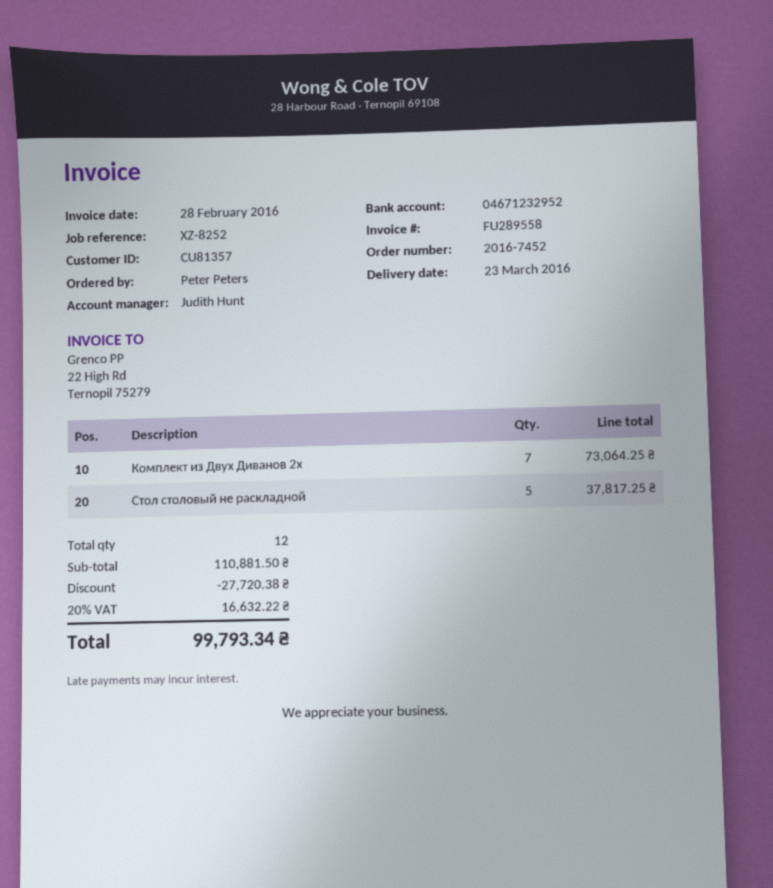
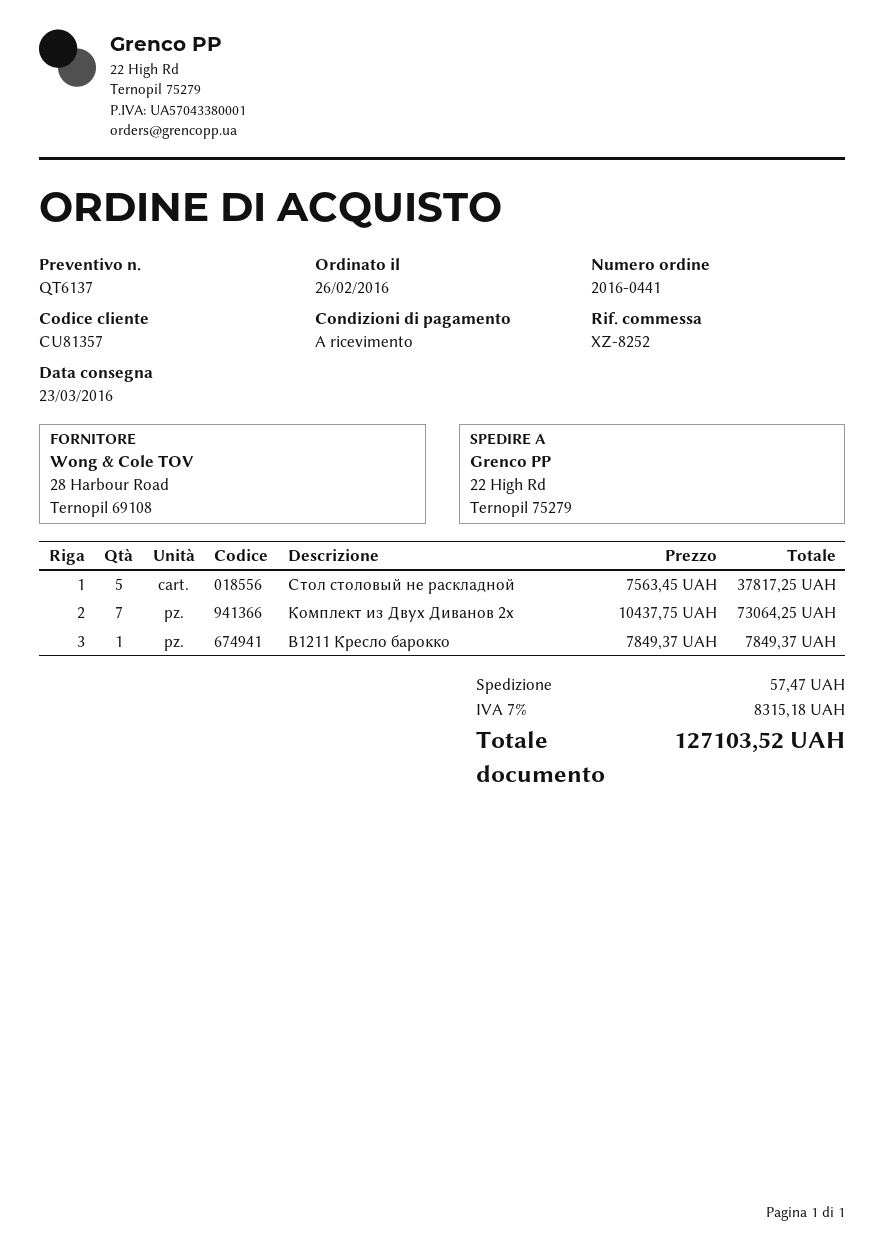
order number: 2016-7452 -> 2016-0441
В1211 Кресло барокко: none -> 1 for 7849.37
discount: 27720.38 -> none
shipping: none -> 57.47
tax: 20% = 16632.22 -> 7% = 8315.18
total: 99793.34 -> 127103.52

